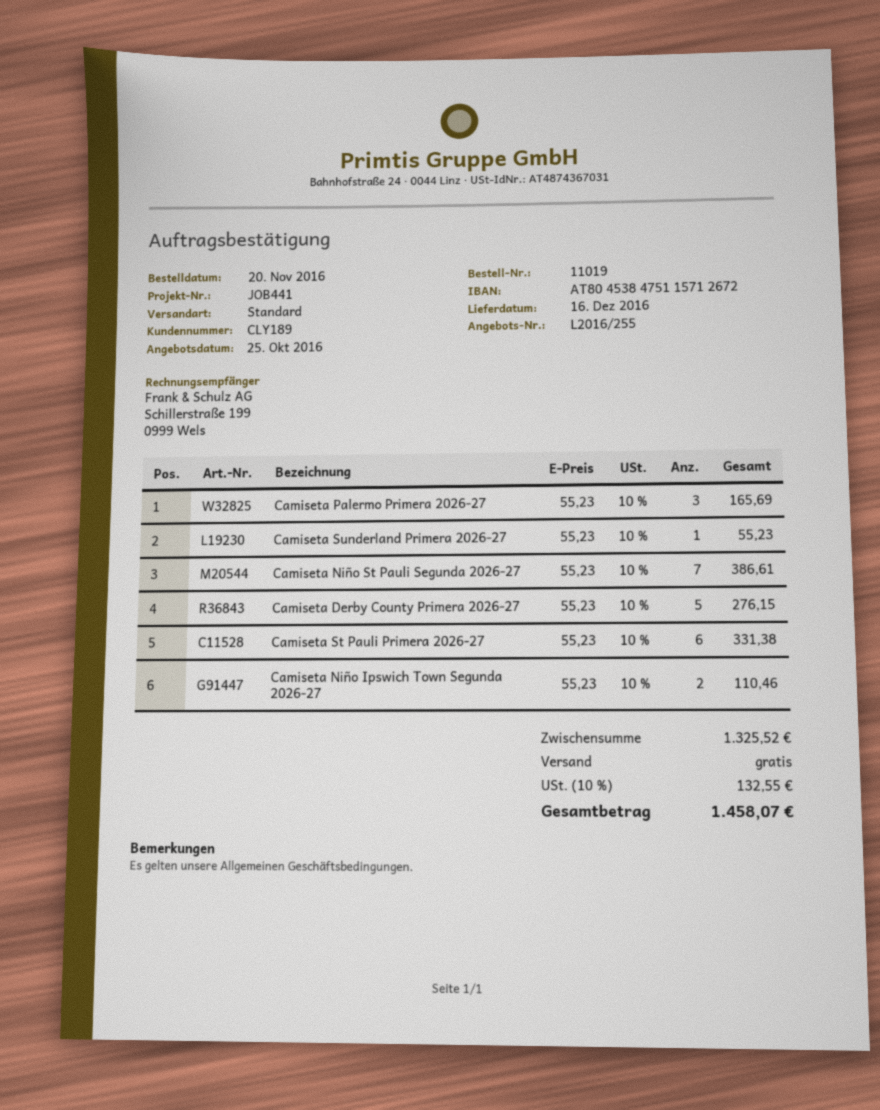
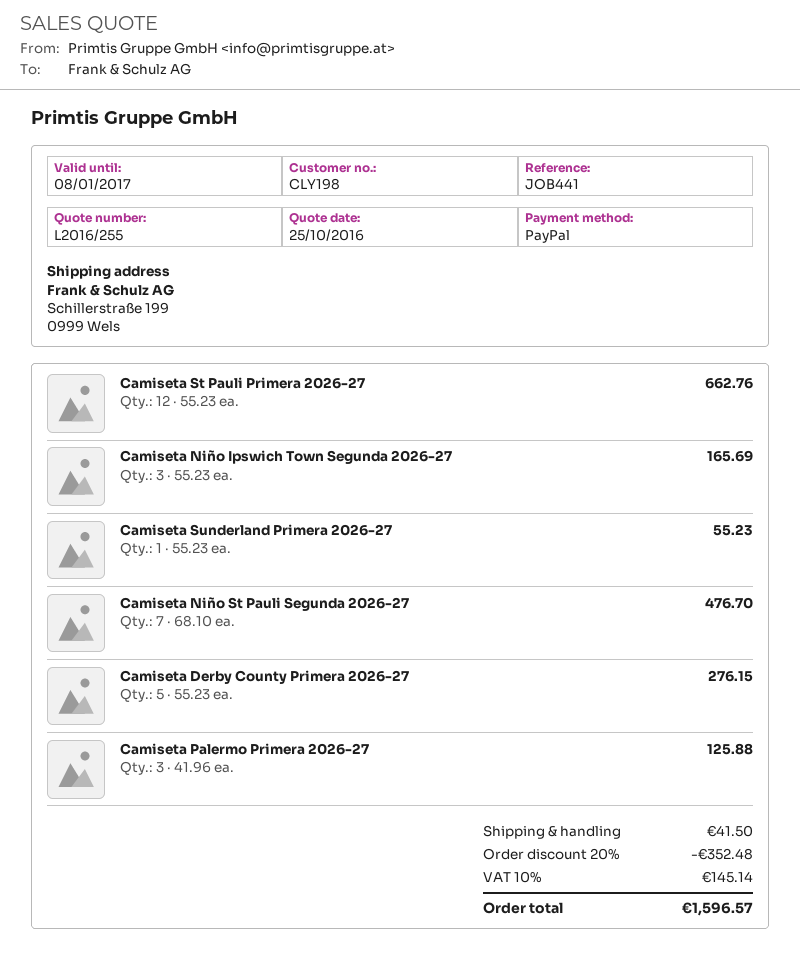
customer number: CLY189 -> CLY198
Camiseta Palermo Primera 2026-27: 3 x 55.23 = 165.69 -> 3 x 41.96 = 125.88
Camiseta Niño St Pauli Segunda 2026-27: 7 x 55.23 = 386.61 -> 7 x 68.10 = 476.70
Camiseta St Pauli Primera 2026-27: 6 x 55.23 = 331.38 -> 12 x 55.23 = 662.76
Camiseta Niño Ipswich Town Segunda 2026-27: 2 x 55.23 = 110.46 -> 3 x 55.23 = 165.69
discount: none -> 20% = 352.48
shipping: 0.00 -> 41.50
tax: 10% = 132.55 -> 10% = 145.14
total: 1458.07 -> 1596.57

